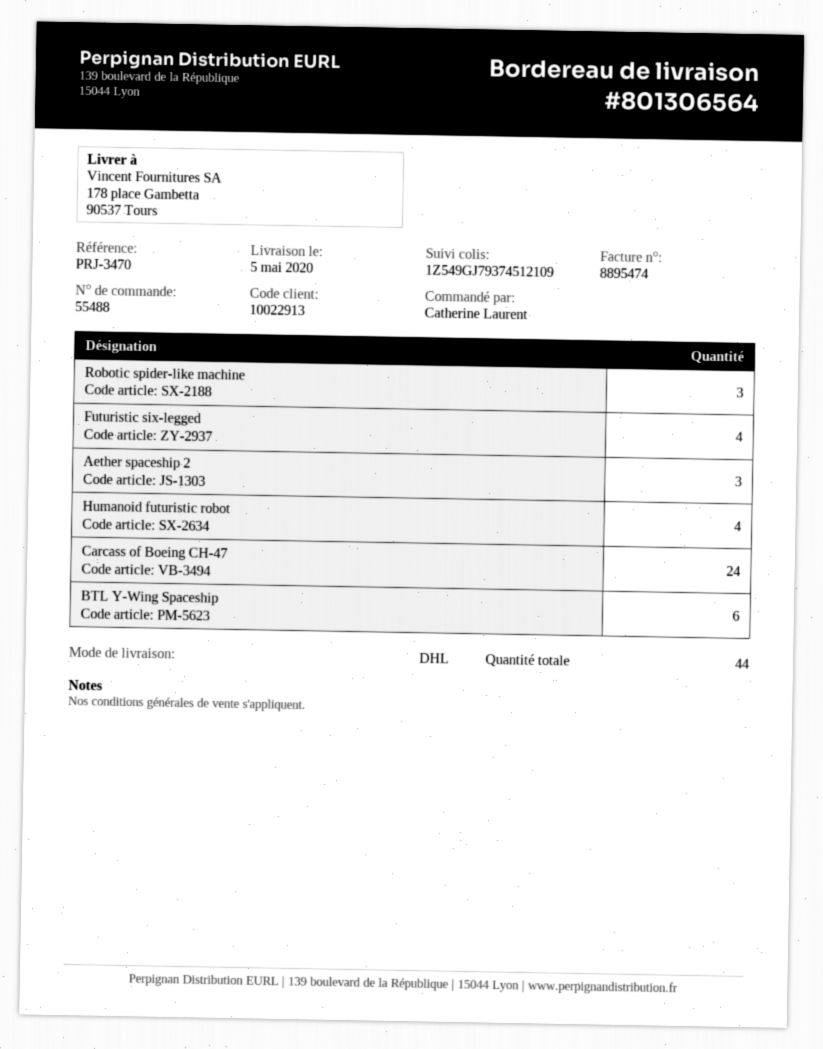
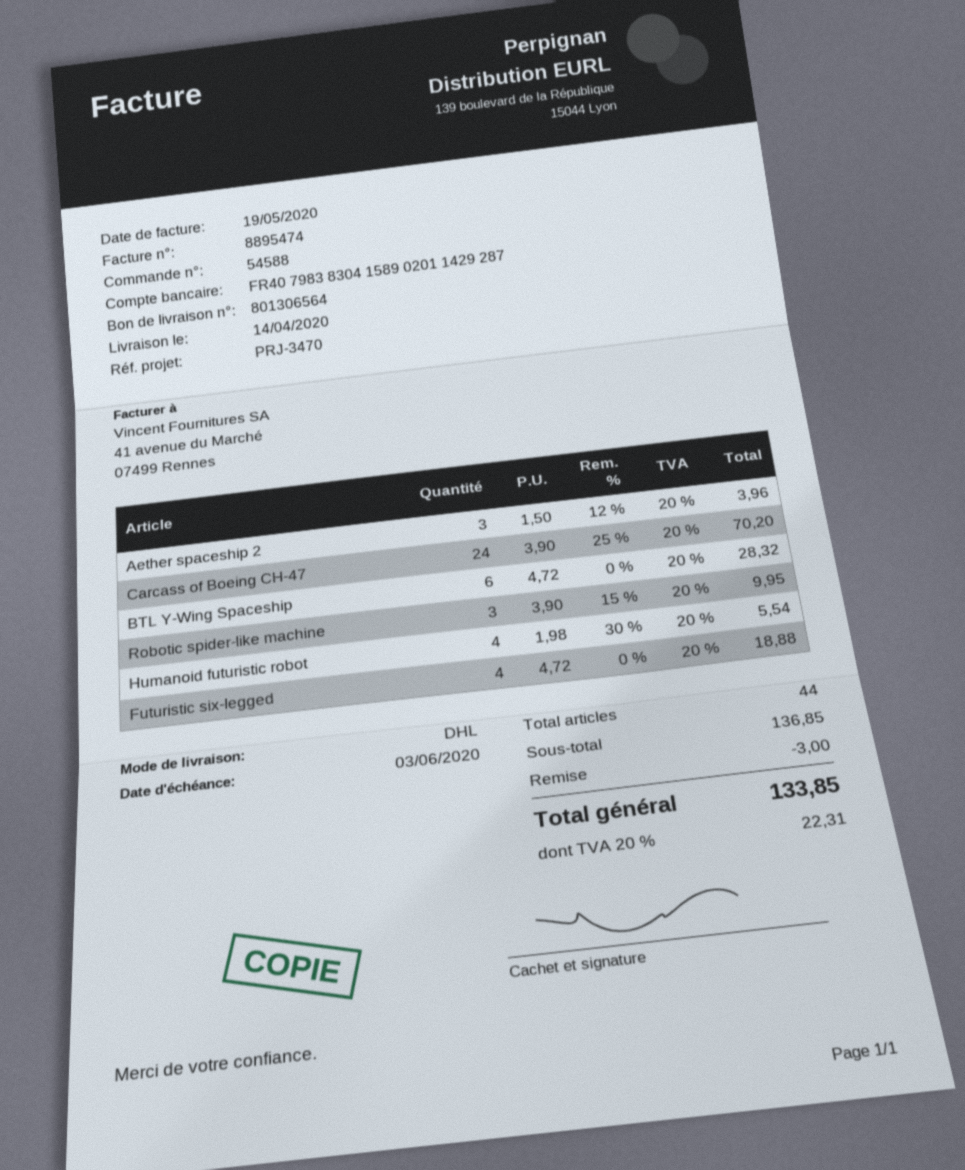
order number: 55488 -> 54588
delivery date: 2020-05-05 -> 2020-04-14

